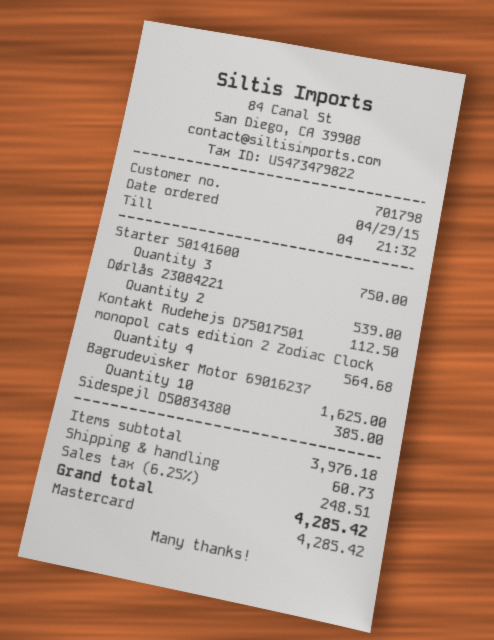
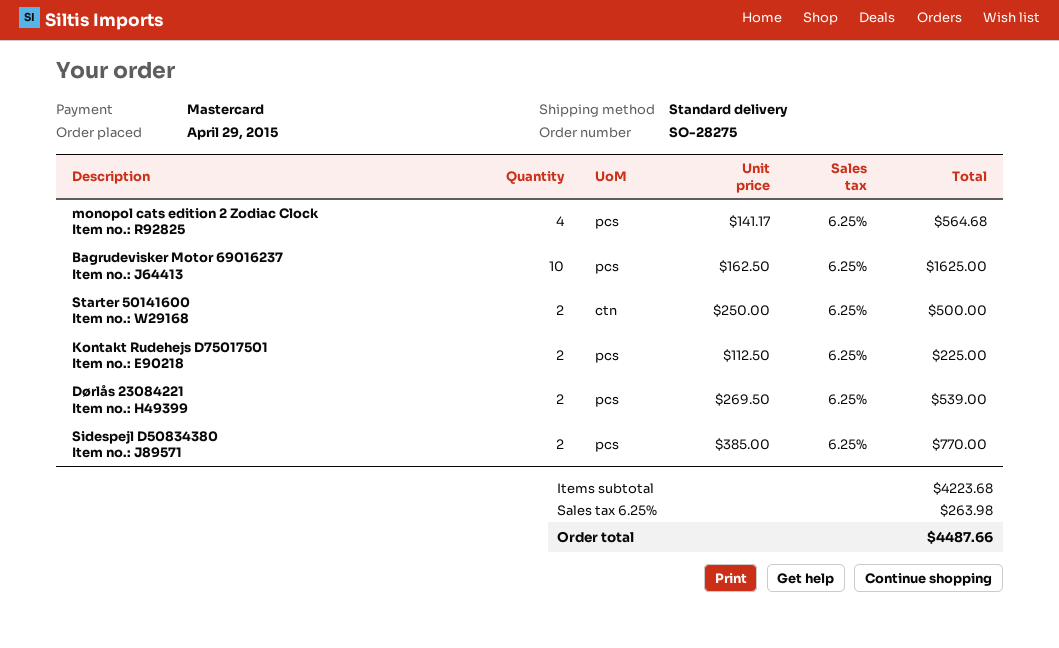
Starter 50141600: 3 for 750.00 -> 2 for 500.00
Kontakt Rudehejs D75017501: 1 for 112.50 -> 2 for 225.00
Sidespejl D50834380: 1 for 385.00 -> 2 for 770.00
subtotal: 3976.18 -> 4223.68
shipping: 60.73 -> none
tax: 6.25% = 248.51 -> 6.25% = 263.98
total: 4285.42 -> 4487.66

